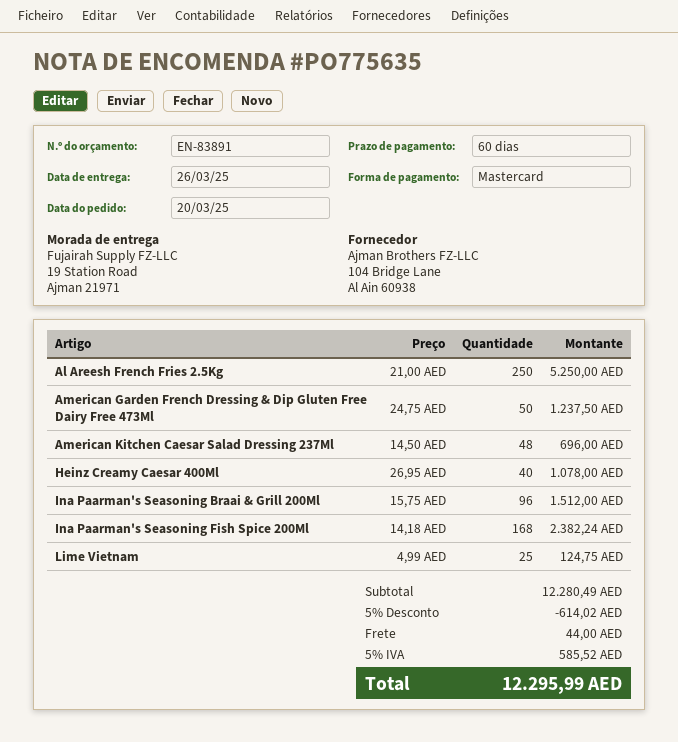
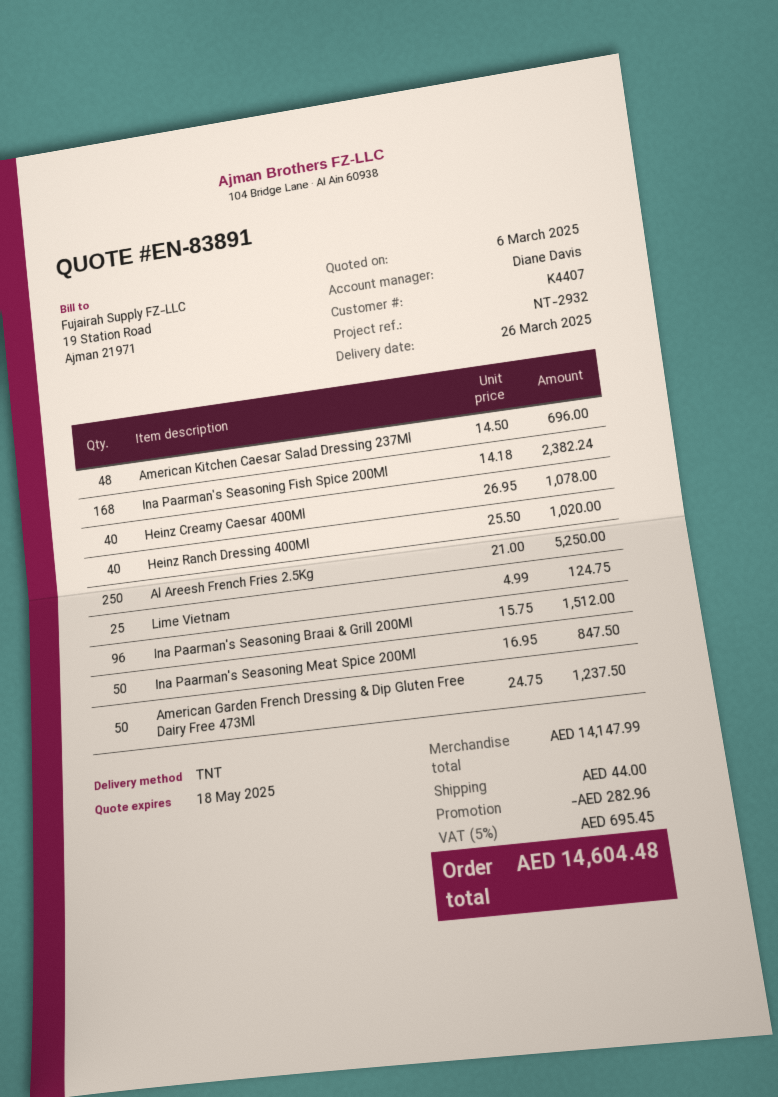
Heinz Ranch Dressing 400Ml: none -> 40 x 25.50 = 1020.00
Ina Paarman's Seasoning Meat Spice 200Ml: none -> 50 x 16.95 = 847.50
subtotal: 12280.49 -> 14147.99
discount: 614.02 -> 282.96
tax: 5% = 585.52 -> 5% = 695.45
total: 12295.99 -> 14604.48

